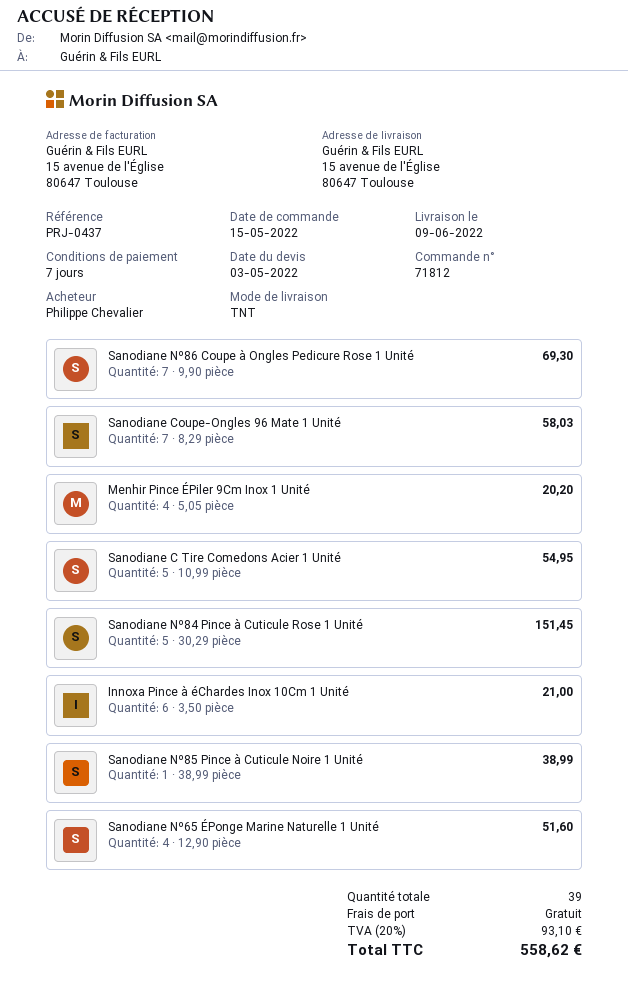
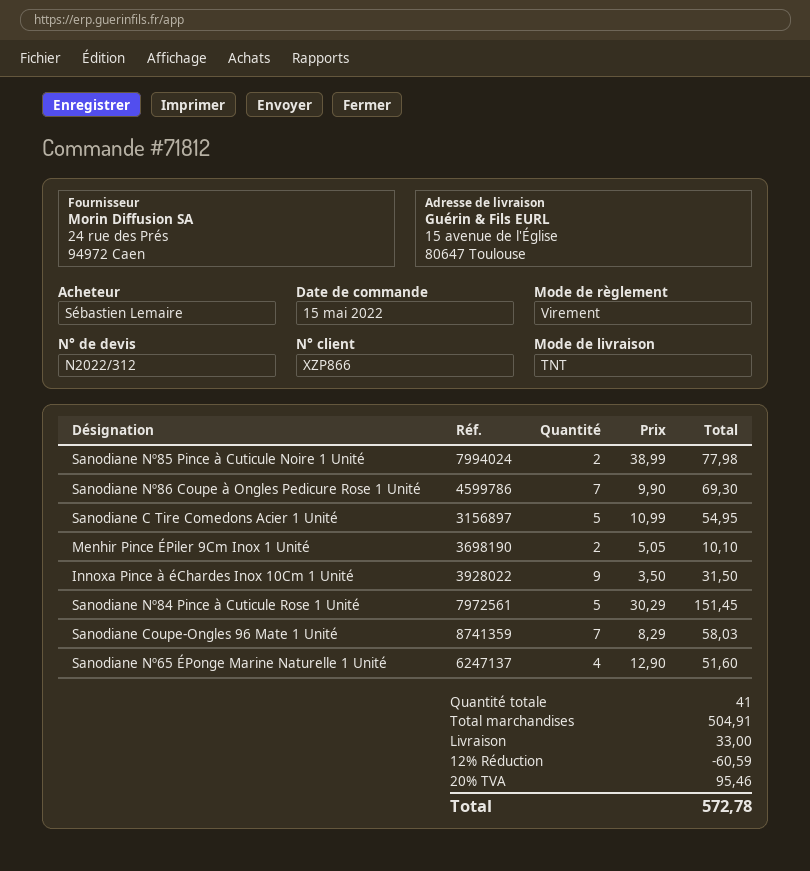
ordered by: Philippe Chevalier -> Sébastien Lemaire
Menhir Pince ÉPiler 9Cm Inox 1 Unité: 4 x 5.05 = 20.20 -> 2 x 5.05 = 10.10
Innoxa Pince à éChardes Inox 10Cm 1 Unité: 6 x 3.50 = 21.00 -> 9 x 3.50 = 31.50
Sanodiane Nº85 Pince à Cuticule Noire 1 Unité: 1 x 38.99 = 38.99 -> 2 x 38.99 = 77.98
total quantity: 39 -> 41
discount: none -> 12% = 60.59
shipping: 0.00 -> 33.00
tax: 20% = 93.10 -> 20% = 95.46
total: 558.62 -> 572.78

